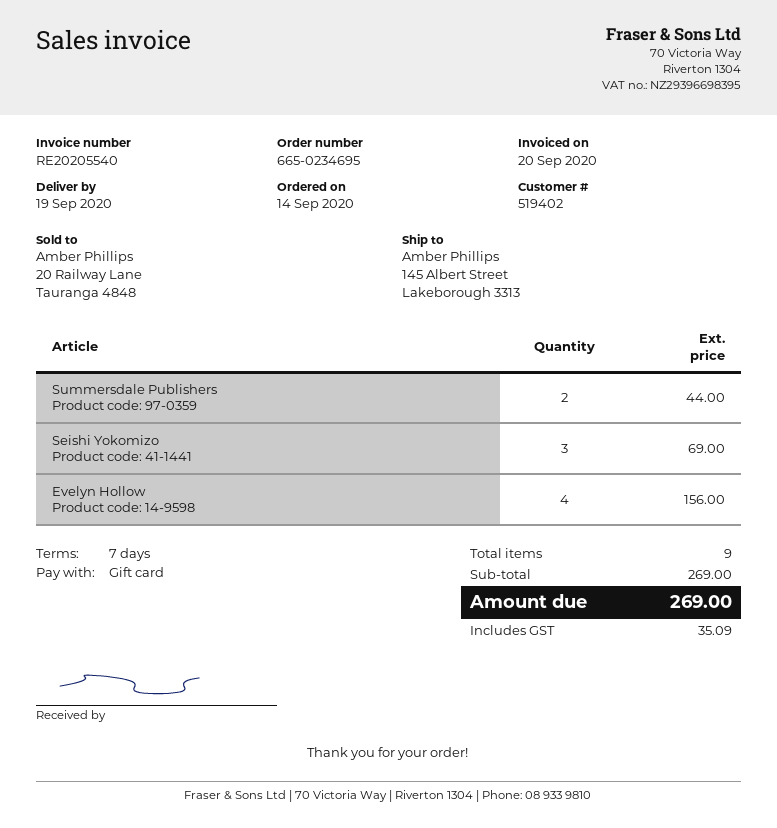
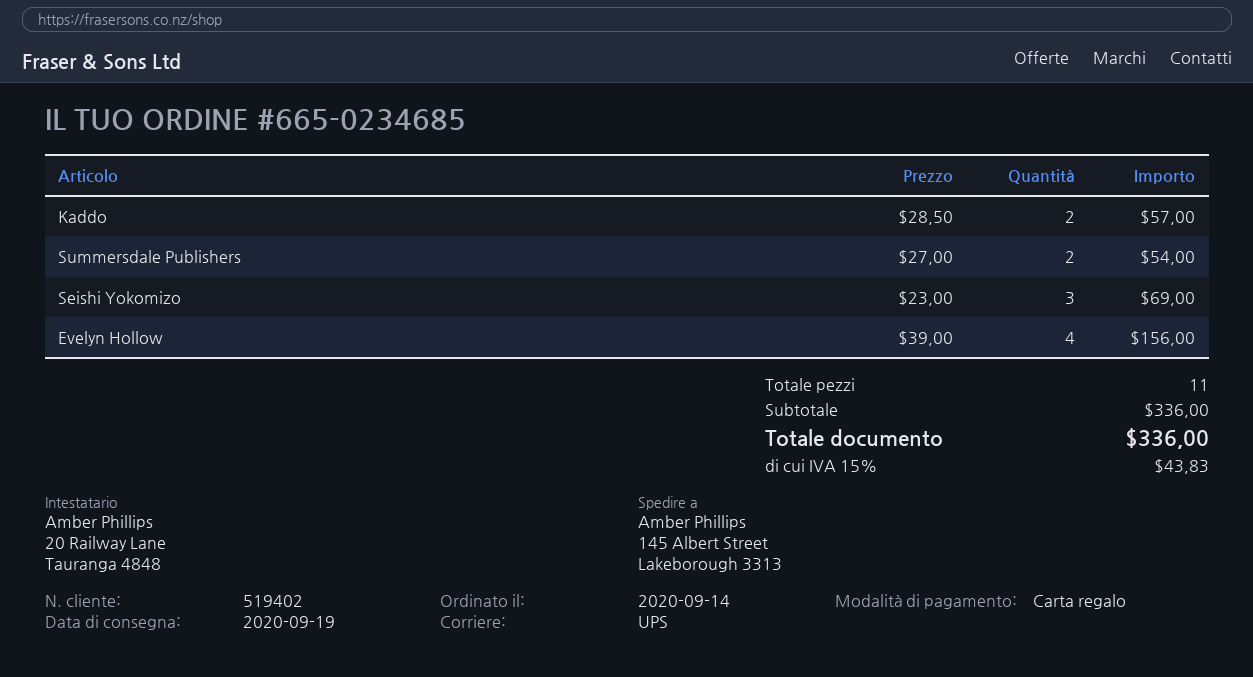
order number: 665-0234695 -> 665-0234685
Summersdale Publishers: 2 for 44.00 -> 2 for 54.00
Kaddo: none -> 2 for 57.00
total quantity: 9 -> 11
subtotal: 269.00 -> 336.00
tax: 35.09 -> 43.83
total: 269.00 -> 336.00

